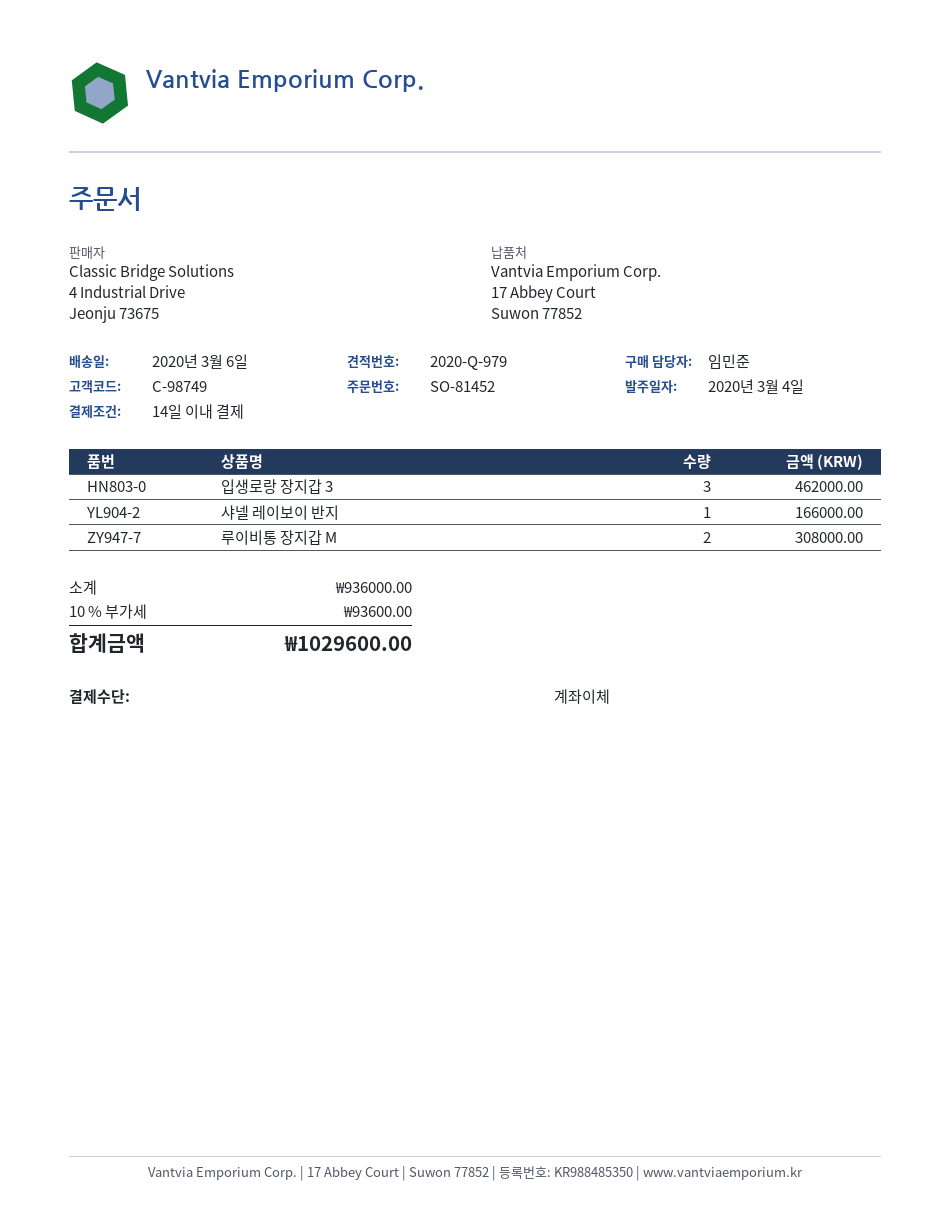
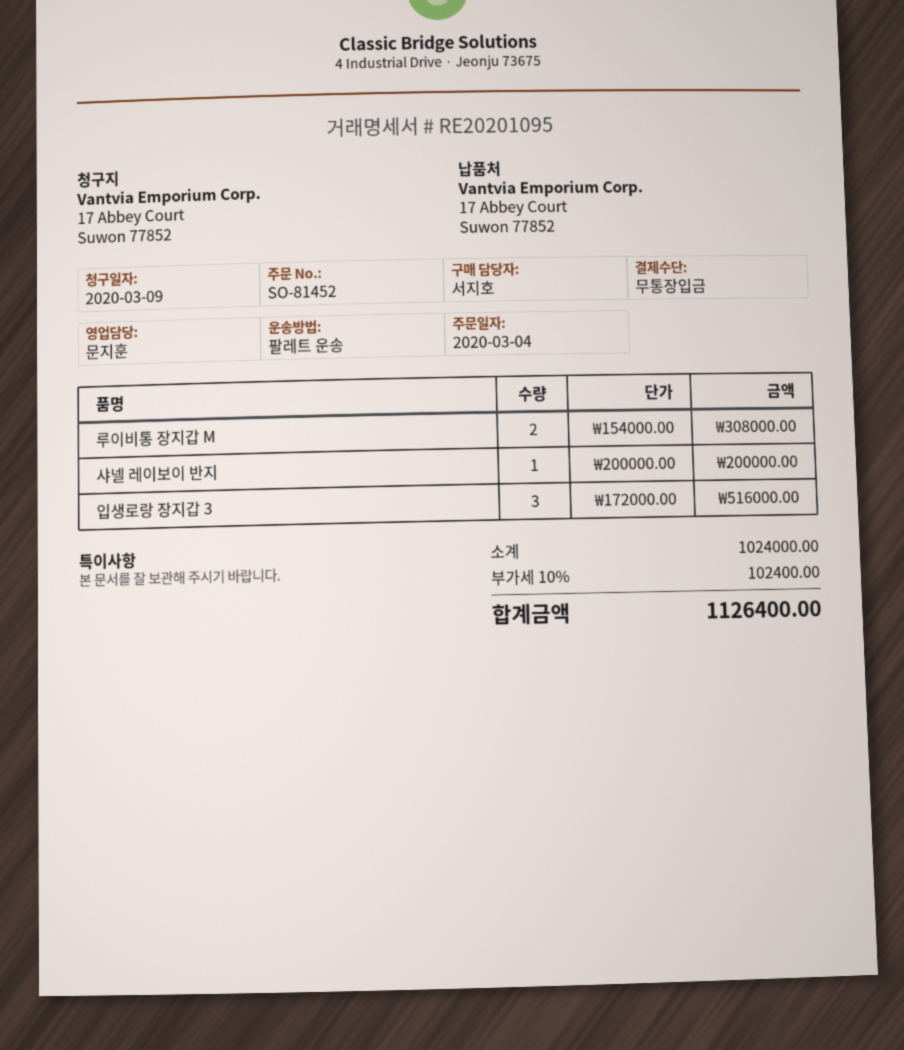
ordered by: 임민준 -> 서지호
입생로랑 장지갑 3: 3 for 462000.00 -> 3 for 516000.00
샤넬 레이보이 반지: 1 for 166000.00 -> 1 for 200000.00
subtotal: 936000.00 -> 1024000.00
tax: 10% = 93600.00 -> 10% = 102400.00
total: 1029600.00 -> 1126400.00

